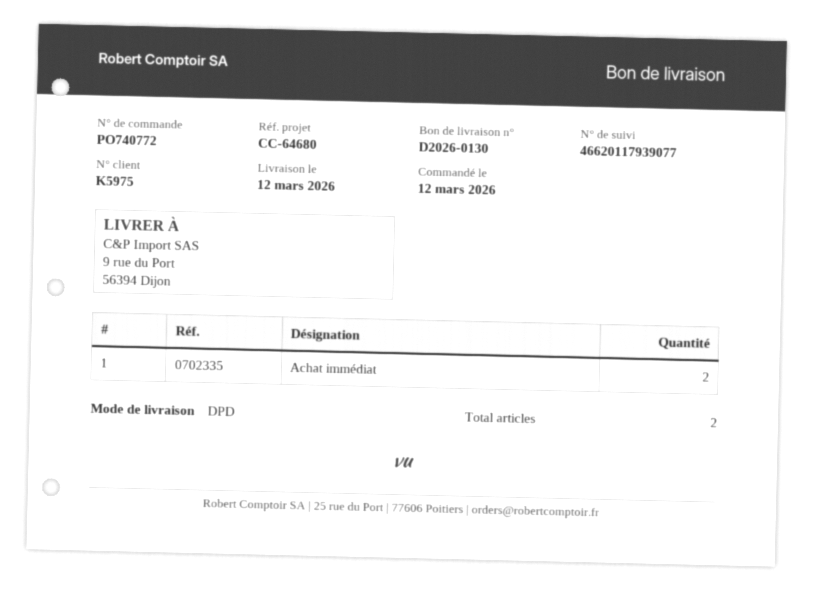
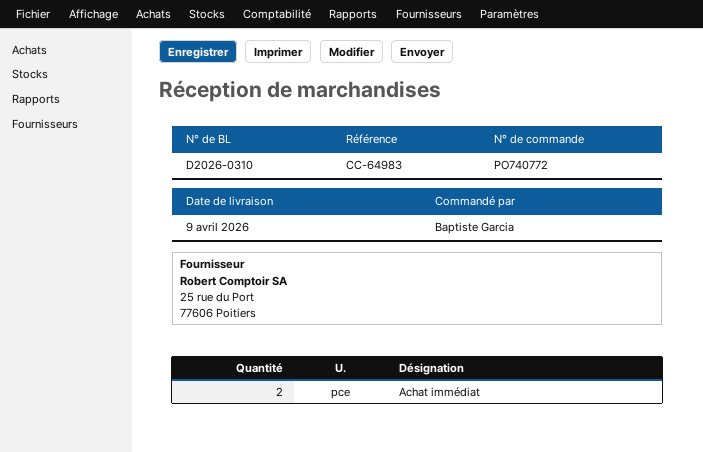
delivery note number: D2026-0130 -> D2026-0310
delivery date: 2026-03-12 -> 2026-04-09
reference: CC-64680 -> CC-64983

